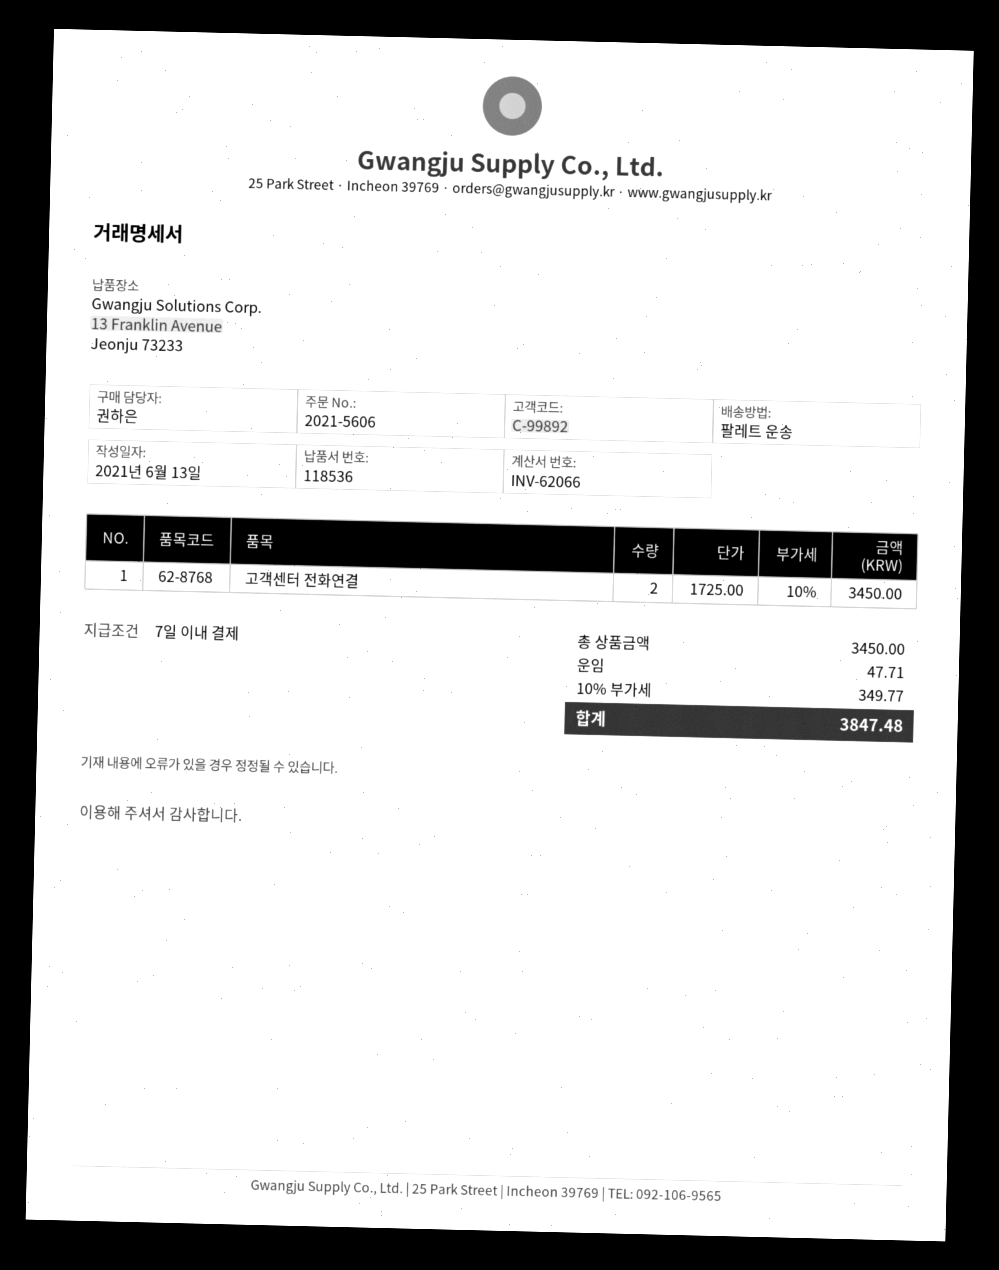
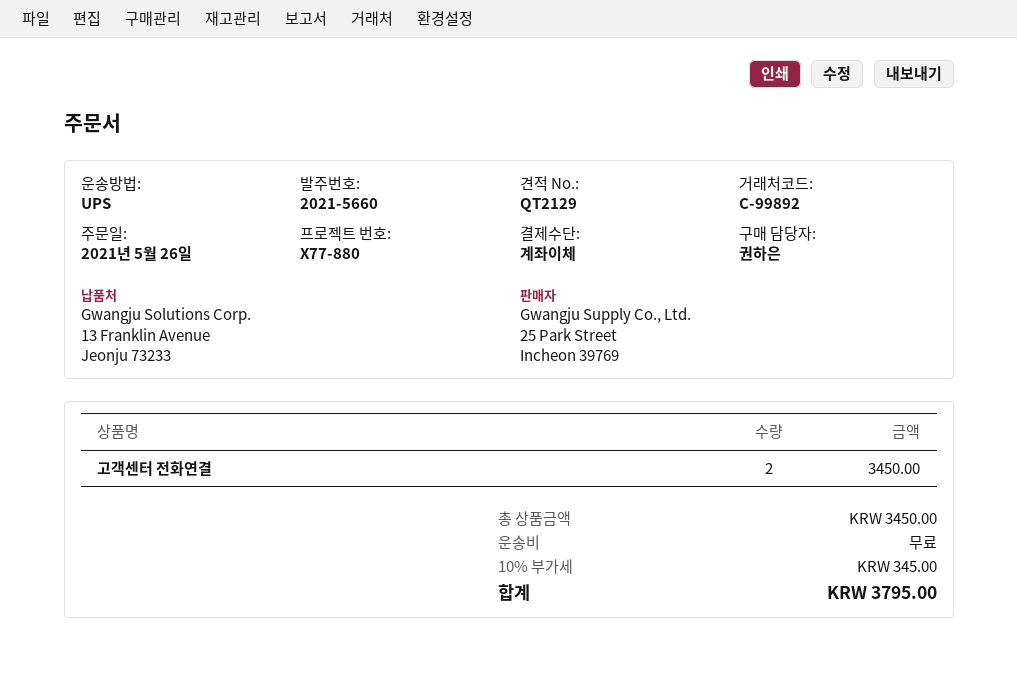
order number: 2021-5606 -> 2021-5660
shipping method: pallet freight -> UPS
shipping: 47.71 -> 0.00
tax: 10% = 349.77 -> 10% = 345.00
total: 3847.48 -> 3795.00

